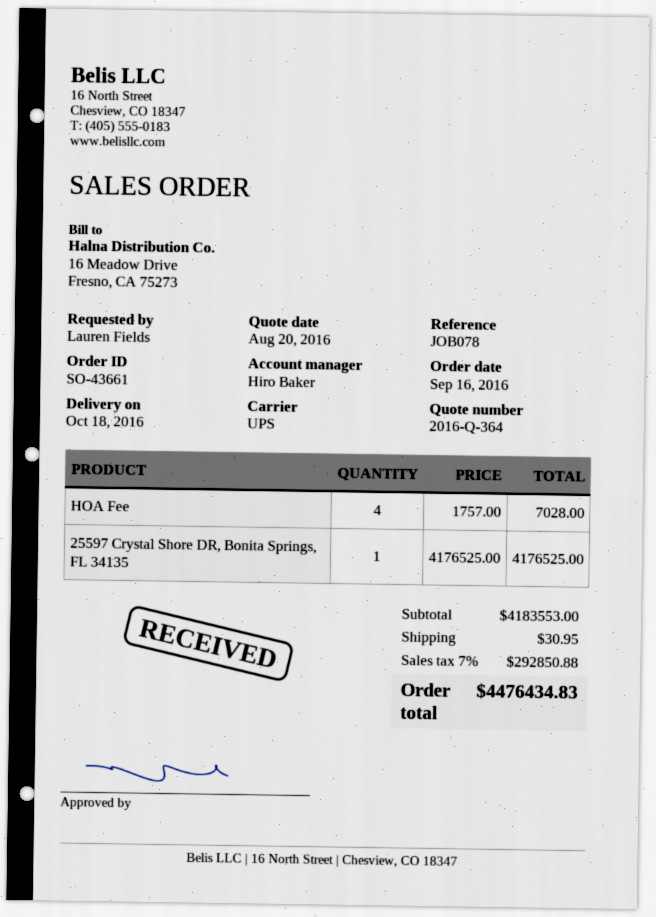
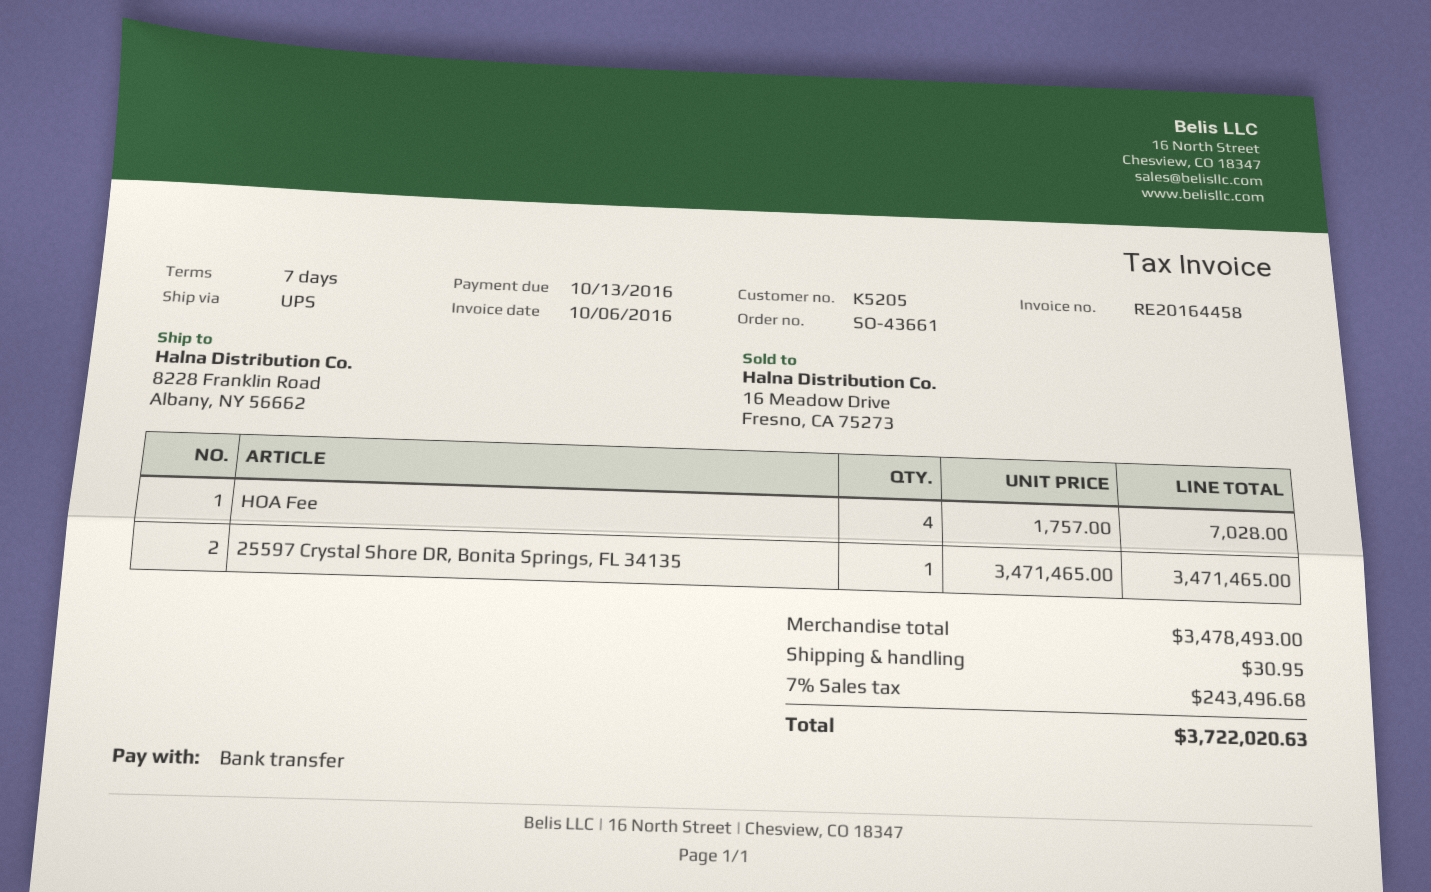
25597 Crystal Shore DR, Bonita Springs, FL 34135: 1 x 4176525.00 = 4176525.00 -> 1 x 3471465.00 = 3471465.00
subtotal: 4183553.00 -> 3478493.00
tax: 7% = 292850.88 -> 7% = 243496.68
total: 4476434.83 -> 3722020.63

